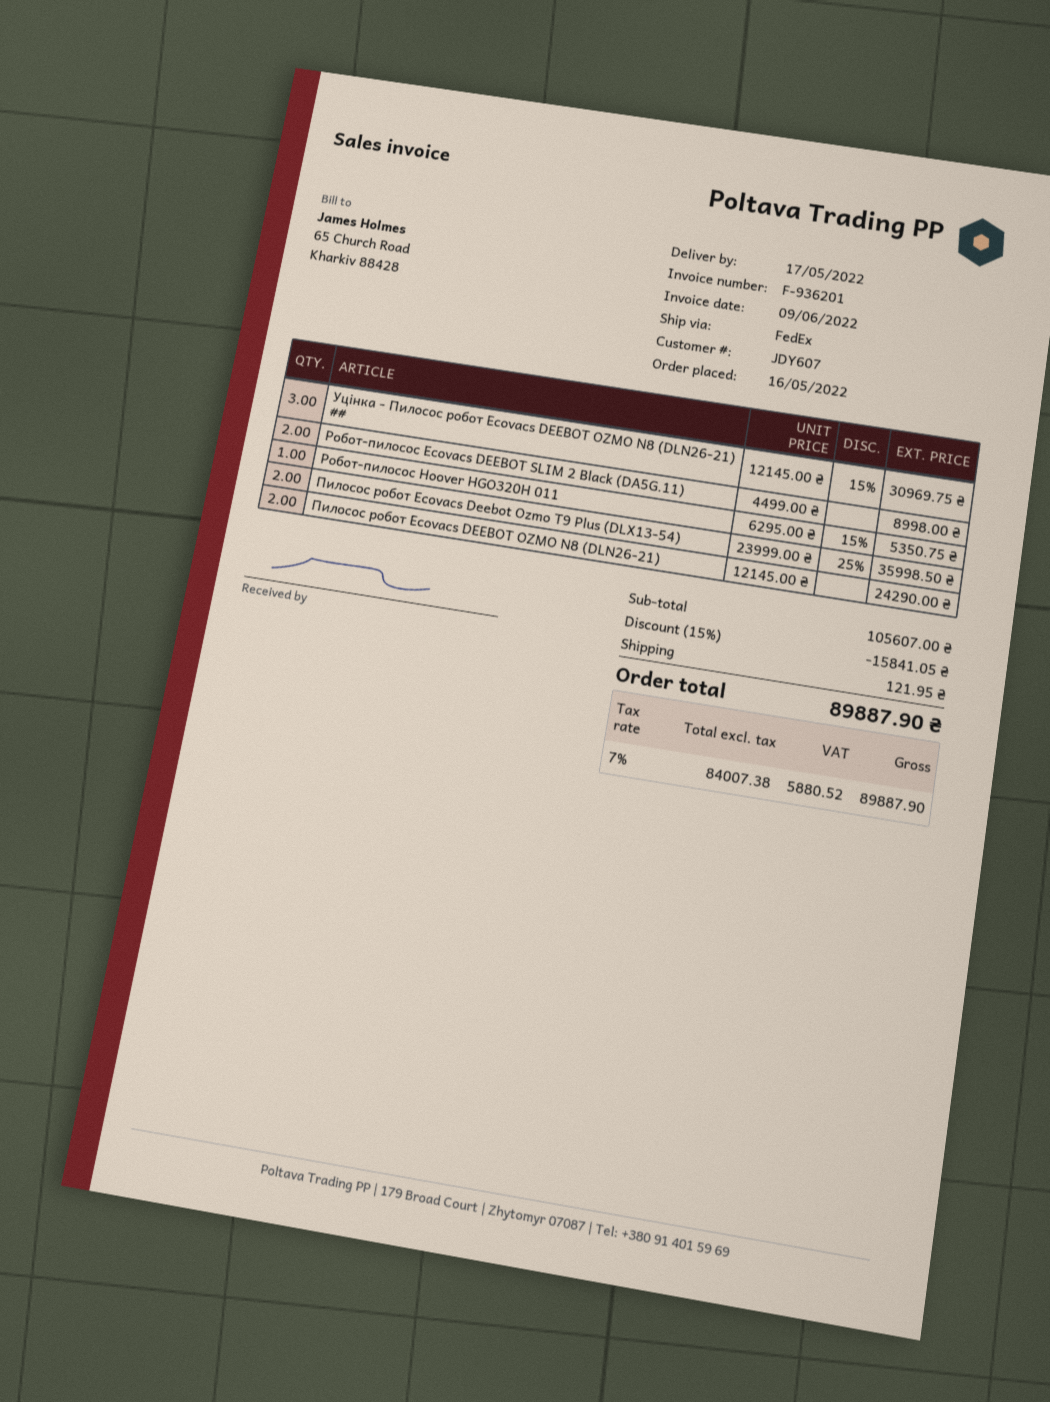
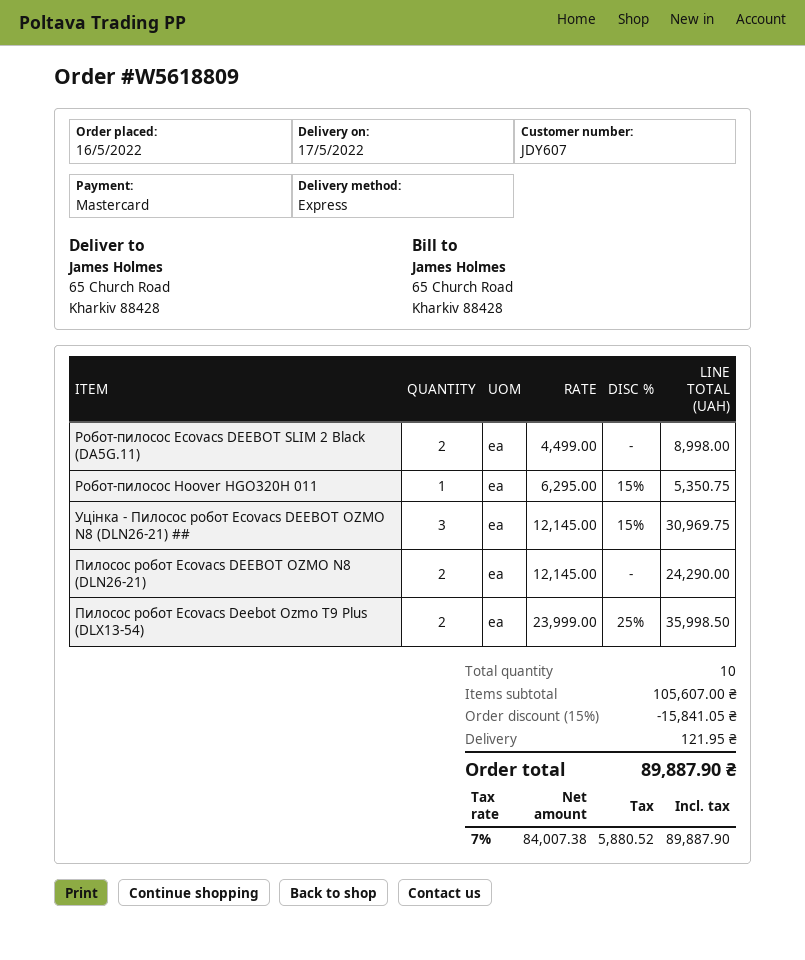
shipping method: FedEx -> express

